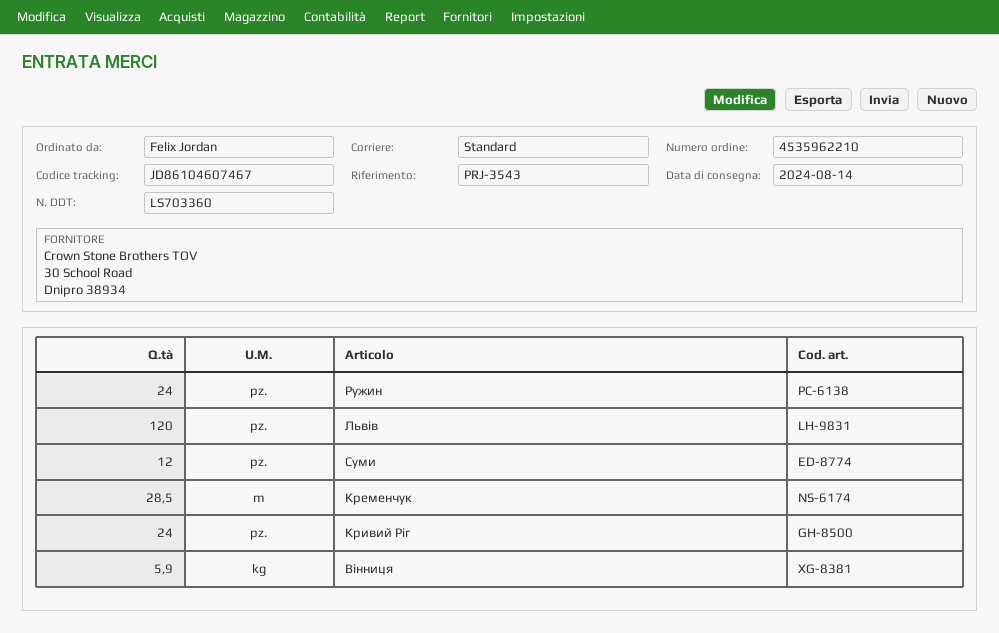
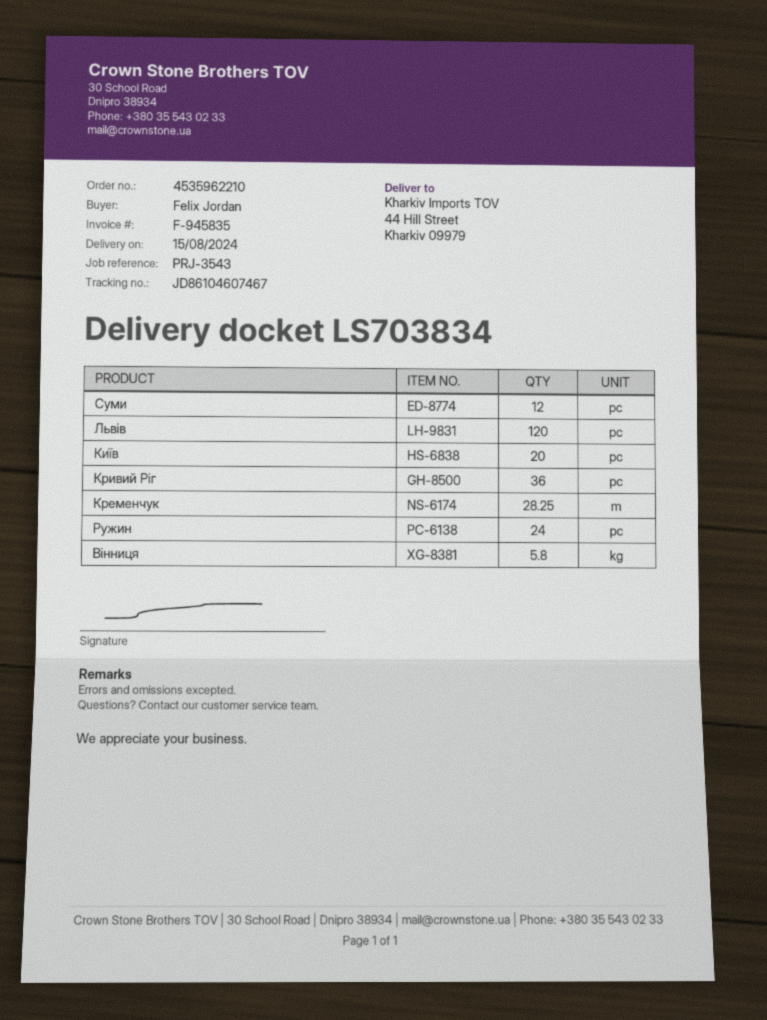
delivery note number: LS703360 -> LS703834
delivery date: 2024-08-14 -> 2024-08-15
Кременчук: 28.5 -> 28.25
Кривий Ріг: 24 -> 36
Вінниця: 5.9 -> 5.8
Київ: none -> 20

